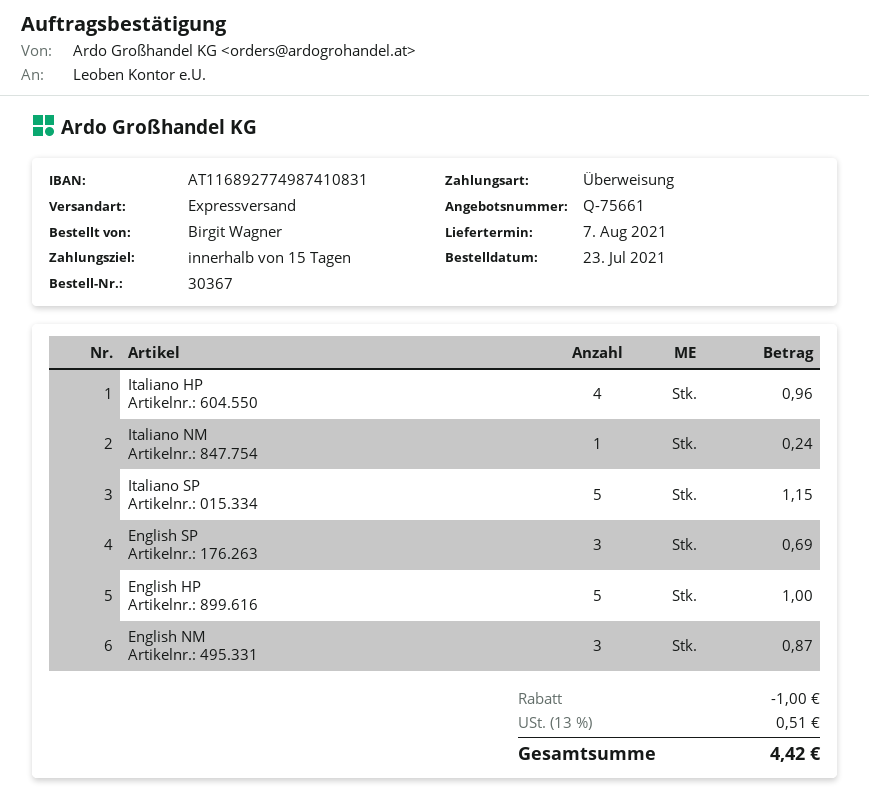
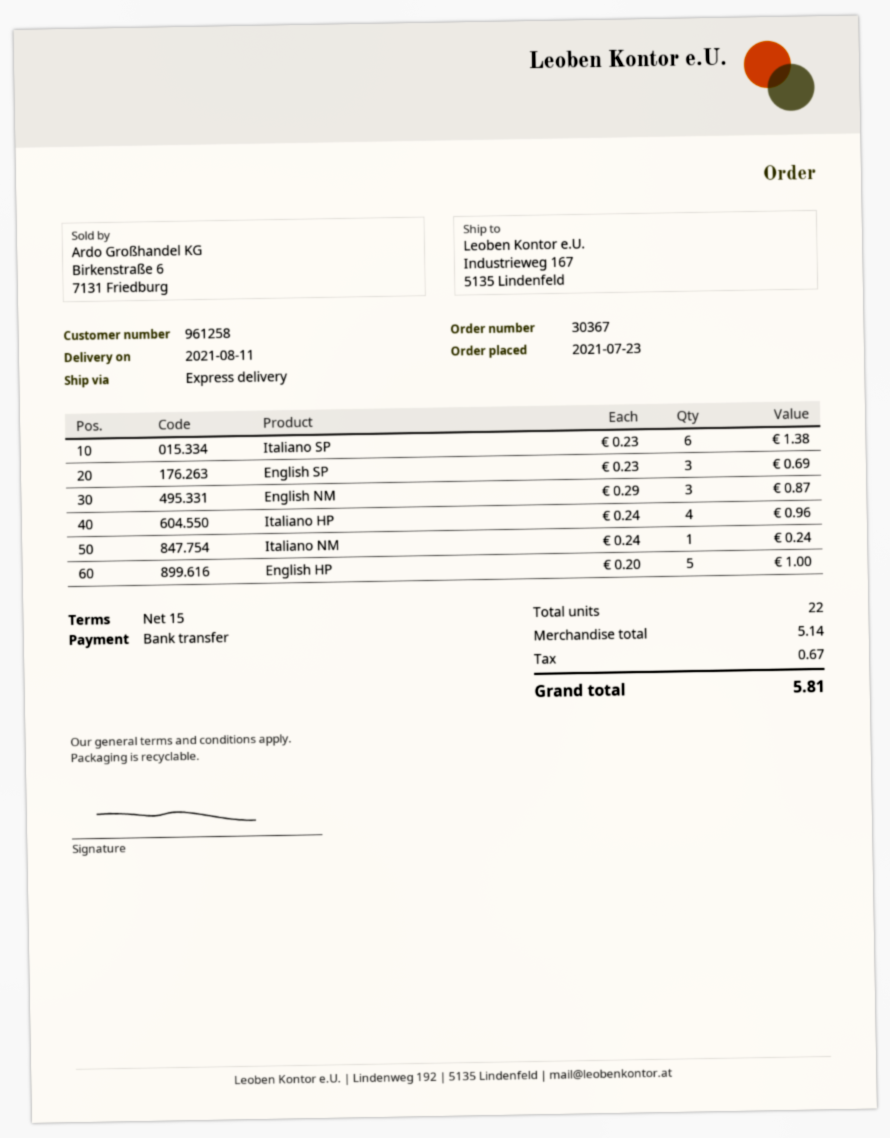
delivery date: 2021-08-07 -> 2021-08-11
Italiano SP: 5 for 1.15 -> 6 for 1.38
discount: 1.00 -> none
tax: 0.51 -> 0.67
total: 4.42 -> 5.81

